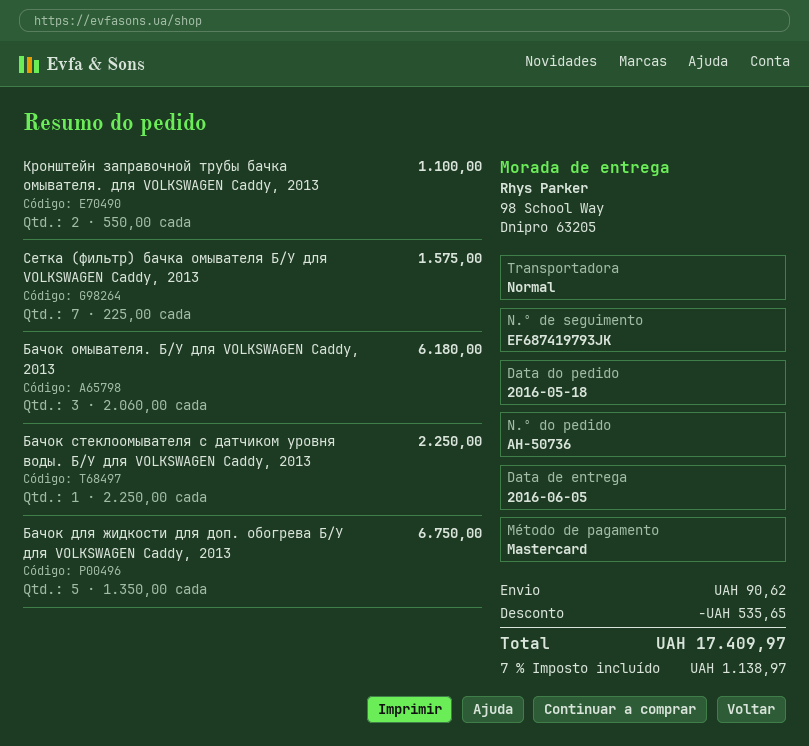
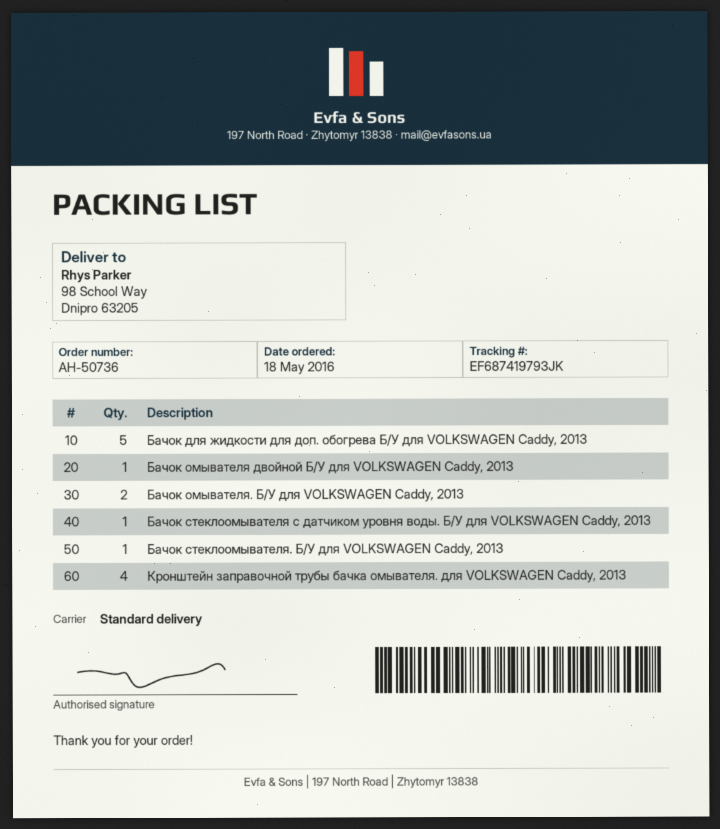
Кронштейн заправочной трубы бачка омывателя. для VOLKSWAGEN Caddy, 2013: 2 -> 4
Сетка (фильтр) бачка омывателя Б/У для VOLKSWAGEN Caddy, 2013: 7 -> none
Бачок омывателя. Б/У для VOLKSWAGEN Caddy, 2013: 3 -> 2
Бачок омывателя двойной Б/У для VOLKSWAGEN Caddy, 2013: none -> 1
Бачок стеклоомывателя. Б/У для VOLKSWAGEN Caddy, 2013: none -> 1

